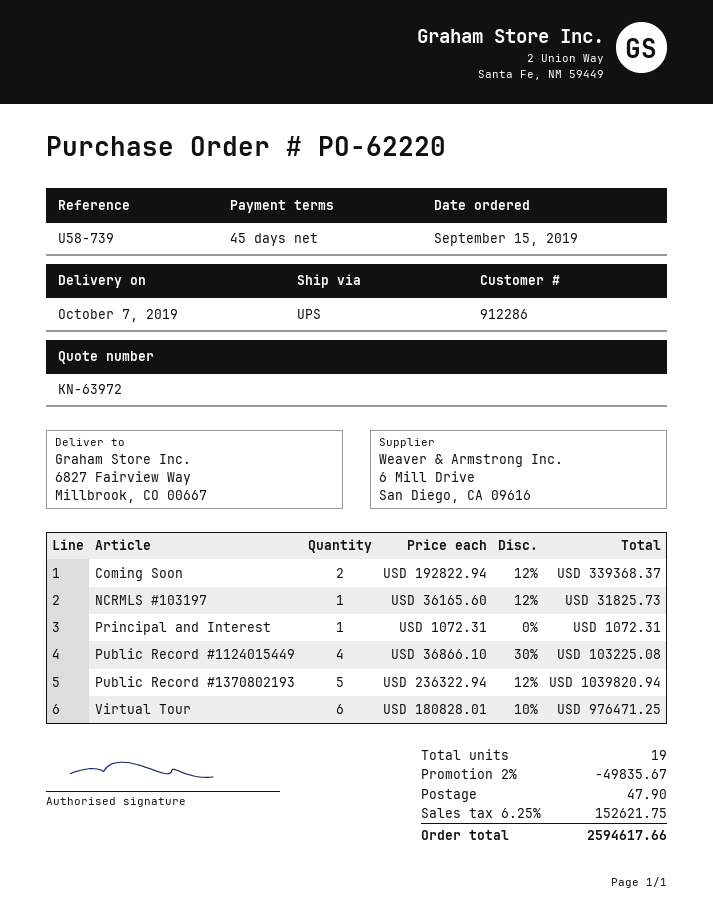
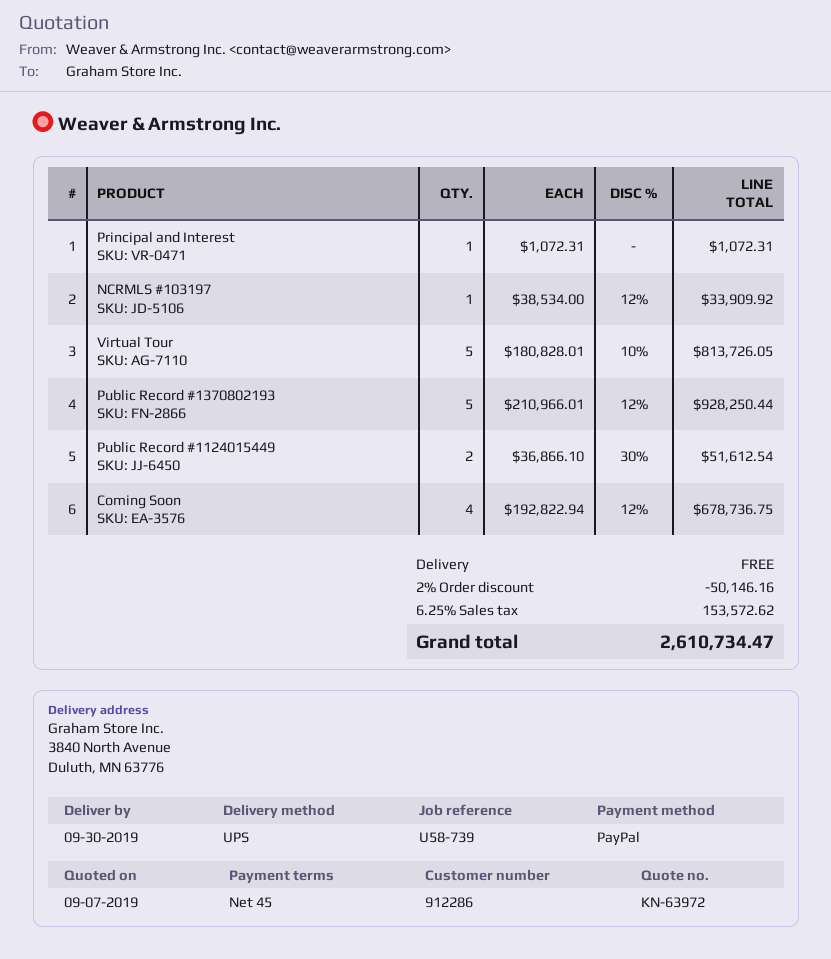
delivery date: 2019-10-07 -> 2019-09-30
ship to: 6827 Fairview Way, Millbrook, CO 00667 -> 3840 North Avenue, Duluth, MN 63776
Coming Soon: 2 x 192822.94 - 12% = 339368.37 -> 4 x 192822.94 - 12% = 678736.75
NCRMLS #103197: 1 x 36165.60 - 12% = 31825.73 -> 1 x 38534.00 - 12% = 33909.92
Public Record #1124015449: 4 x 36866.10 - 30% = 103225.08 -> 2 x 36866.10 - 30% = 51612.54
Public Record #1370802193: 5 x 236322.94 - 12% = 1039820.94 -> 5 x 210966.01 - 12% = 928250.44
Virtual Tour: 6 x 180828.01 - 10% = 976471.25 -> 5 x 180828.01 - 10% = 813726.05
discount: 2% = 49835.67 -> 2% = 50146.16
shipping: 47.90 -> 0.00
tax: 6.25% = 152621.75 -> 6.25% = 153572.62
total: 2594617.66 -> 2610734.47

